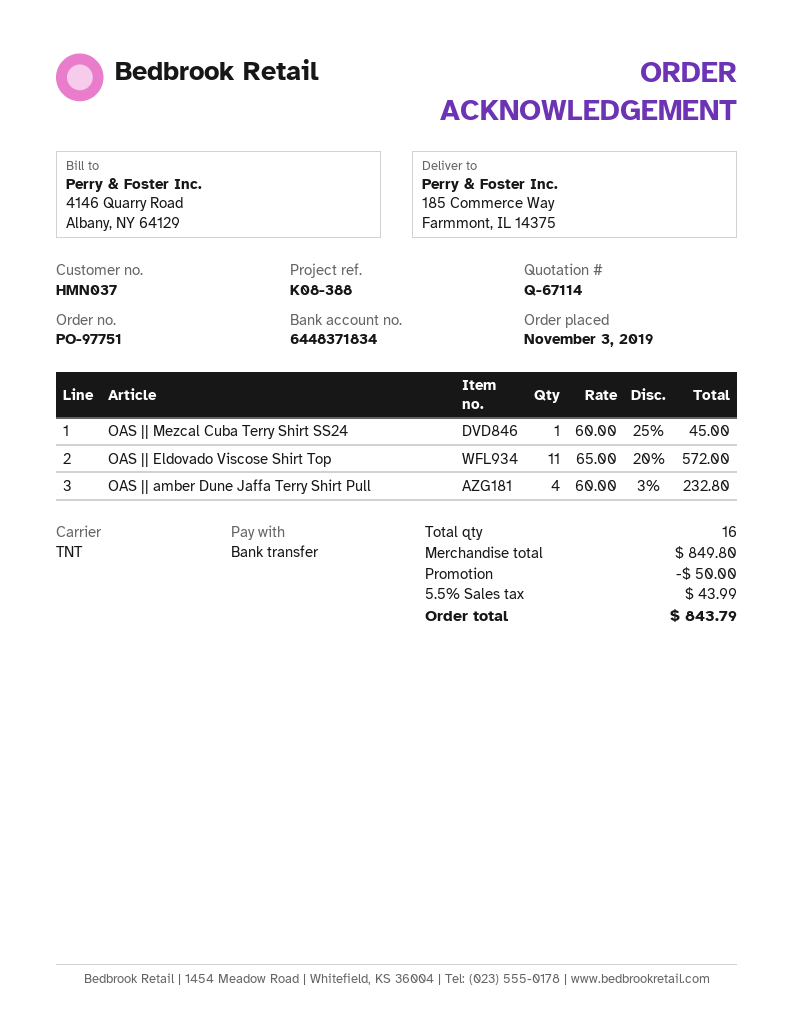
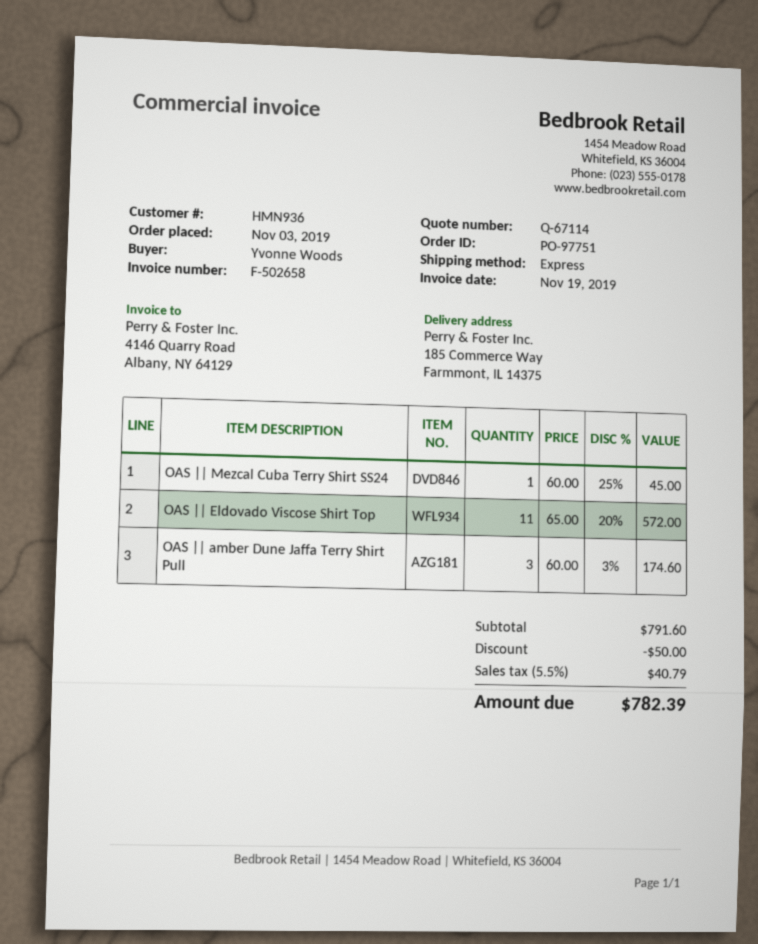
customer number: HMN037 -> HMN936
shipping method: TNT -> express
OAS || amber Dune Jaffa Terry Shirt Pull: 4 x 60.00 - 3% = 232.80 -> 3 x 60.00 - 3% = 174.60
subtotal: 849.80 -> 791.60
tax: 5.5% = 43.99 -> 5.5% = 40.79
total: 843.79 -> 782.39

